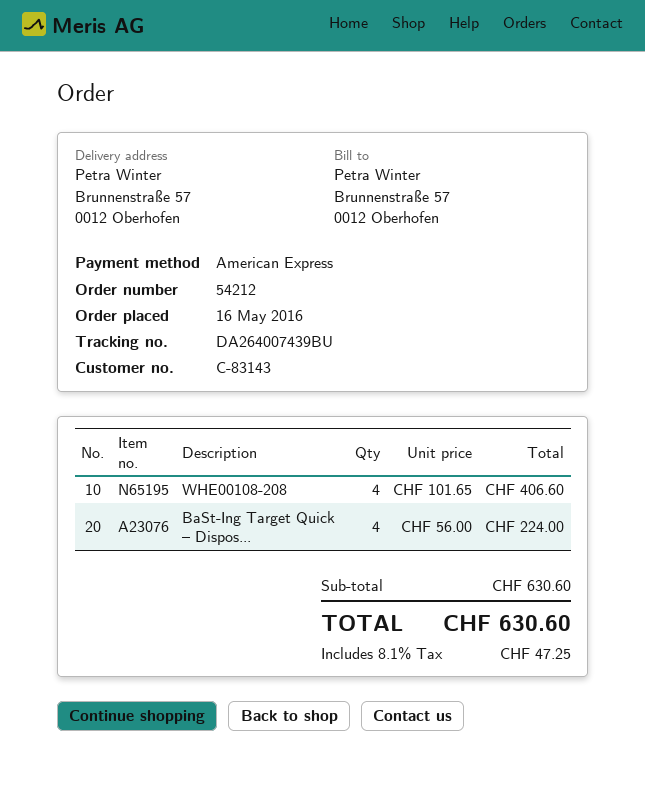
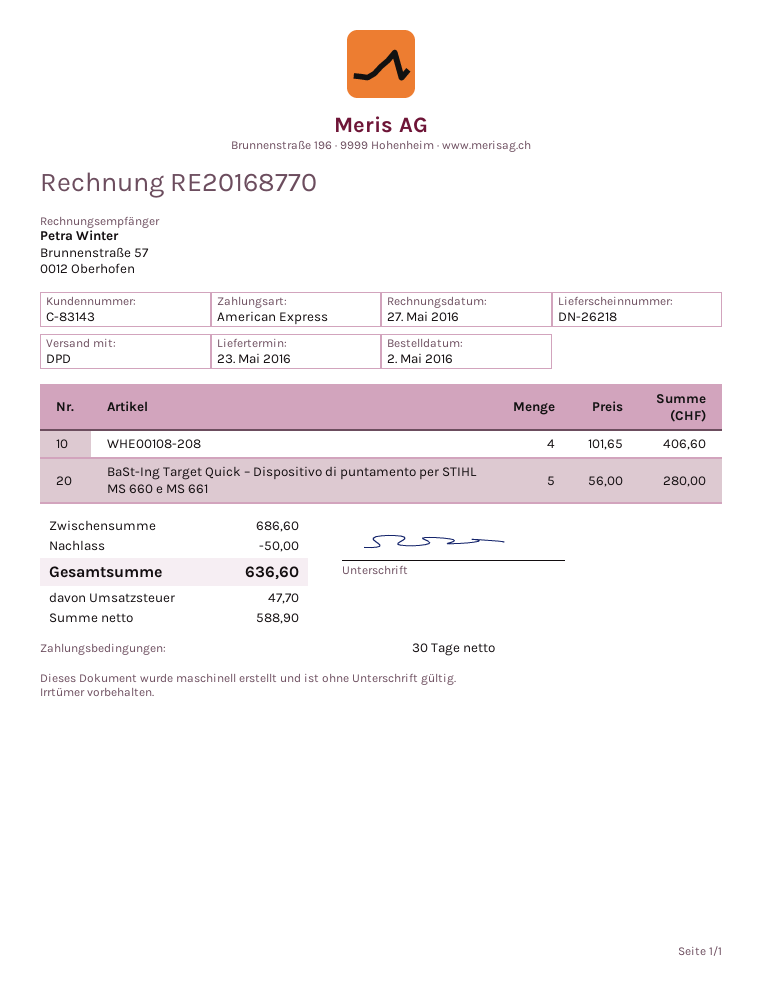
order date: 2016-05-16 -> 2016-05-02
BaSt-Ing Target Quick – Dispos...: 4 x 56.00 = 224.00 -> 5 x 56.00 = 280.00
subtotal: 630.60 -> 686.60
discount: none -> 50.00
tax: 47.25 -> 47.70
total: 630.60 -> 636.60

